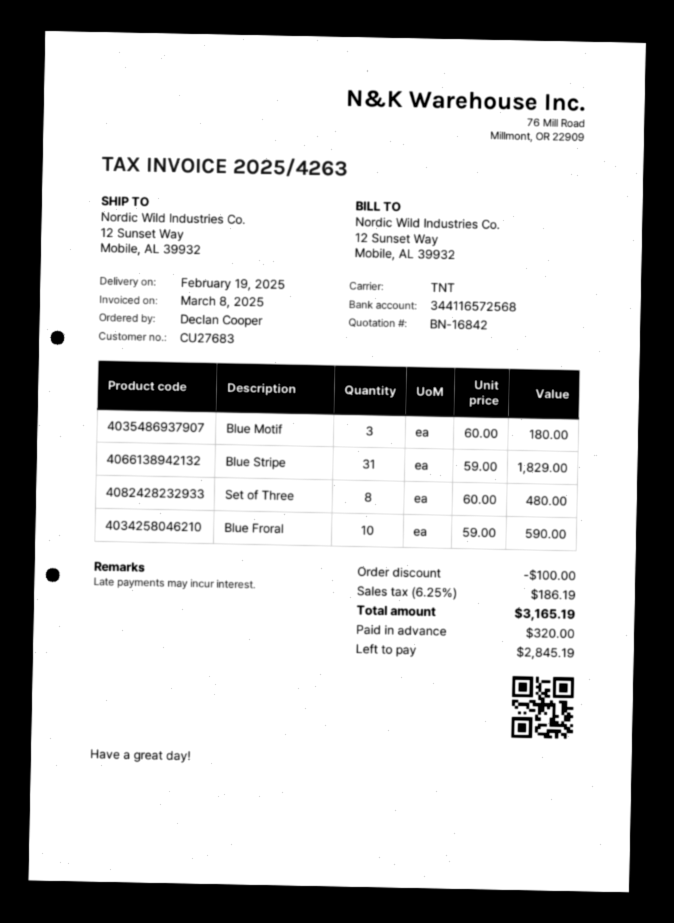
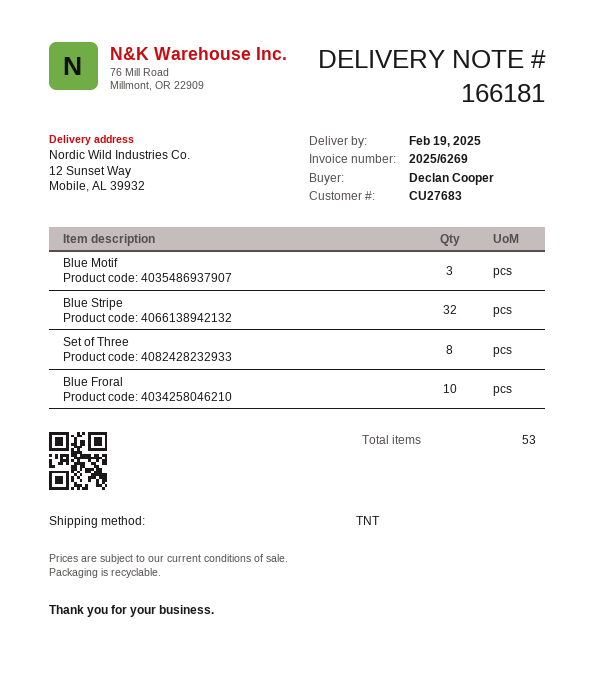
invoice number: 2025/4263 -> 2025/6269
Blue Stripe: 31 -> 32

